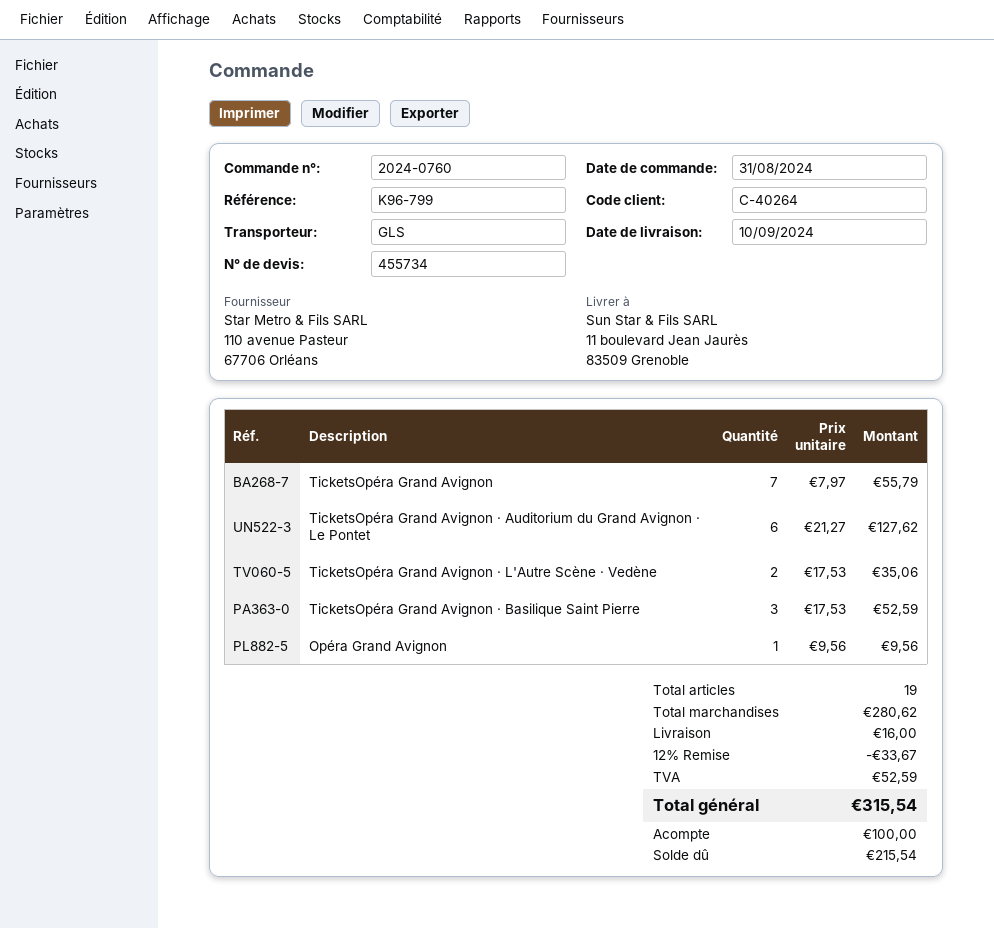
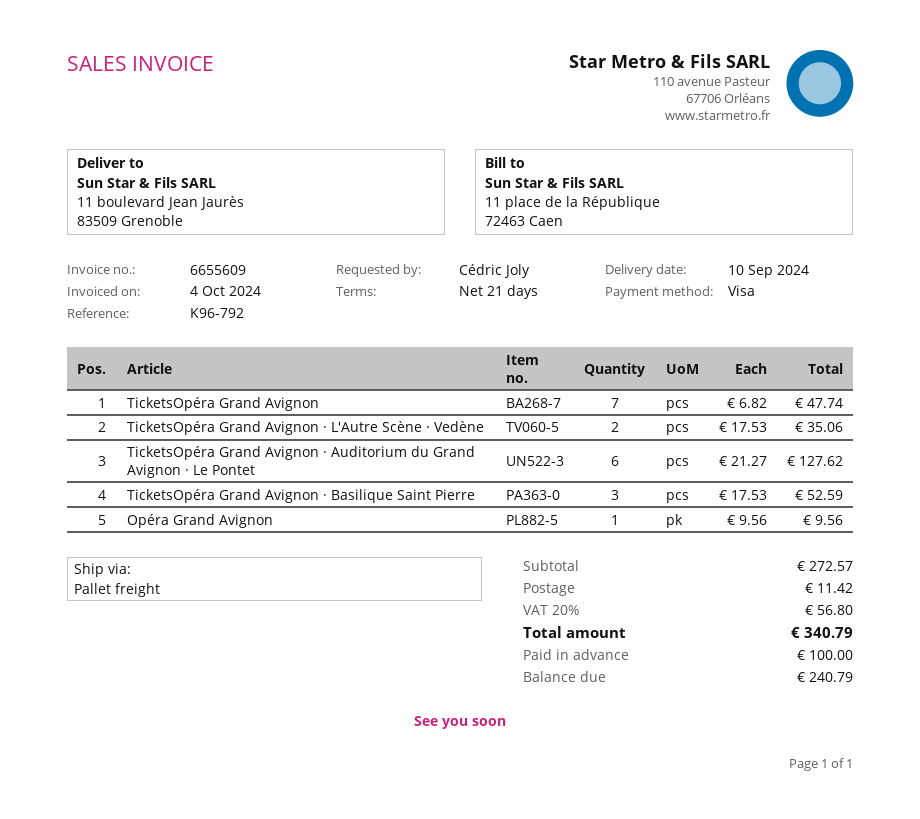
reference: K96-799 -> K96-792
shipping method: GLS -> pallet freight
TicketsOpéra Grand Avignon: 7 x 7.97 = 55.79 -> 7 x 6.82 = 47.74
subtotal: 280.62 -> 272.57
discount: 12% = 33.67 -> none
shipping: 16.00 -> 11.42
tax: 52.59 -> 56.80
total: 315.54 -> 340.79
balance: 215.54 -> 240.79

